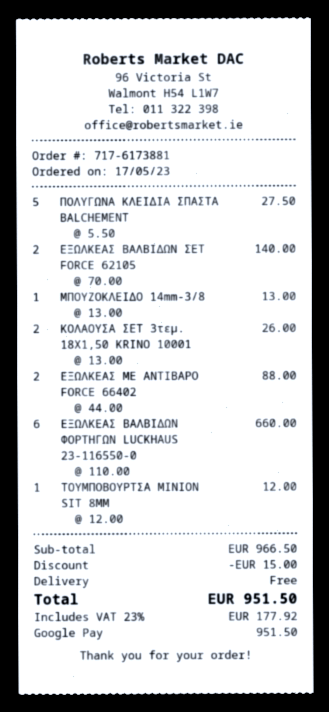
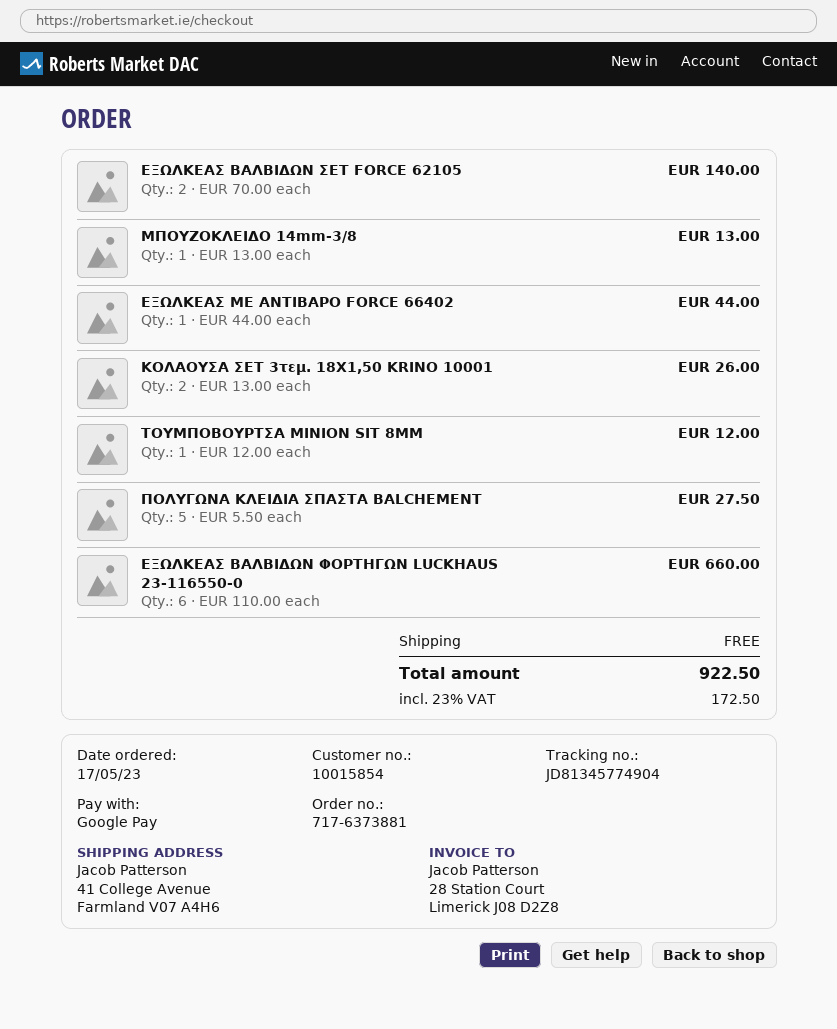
order number: 717-6173881 -> 717-6373881
ΕΞΩΛΚΕΑΣ ΜΕ ΑΝΤΙΒΑΡΟ FORCE 66402: 2 x 44.00 = 88.00 -> 1 x 44.00 = 44.00
discount: 15.00 -> none
tax: 23% = 177.92 -> 23% = 172.50
total: 951.50 -> 922.50

